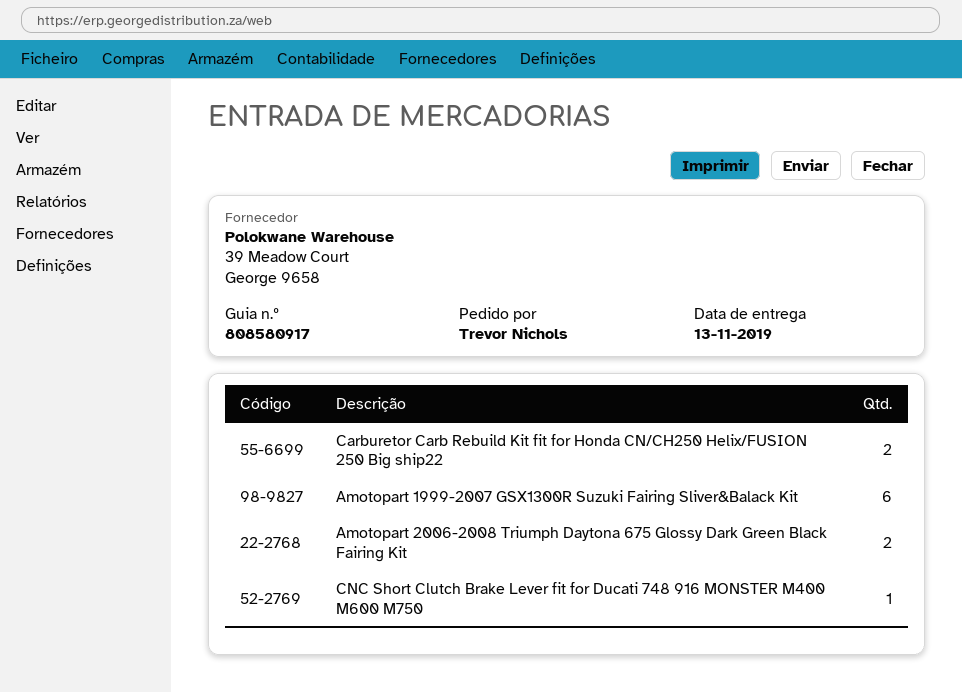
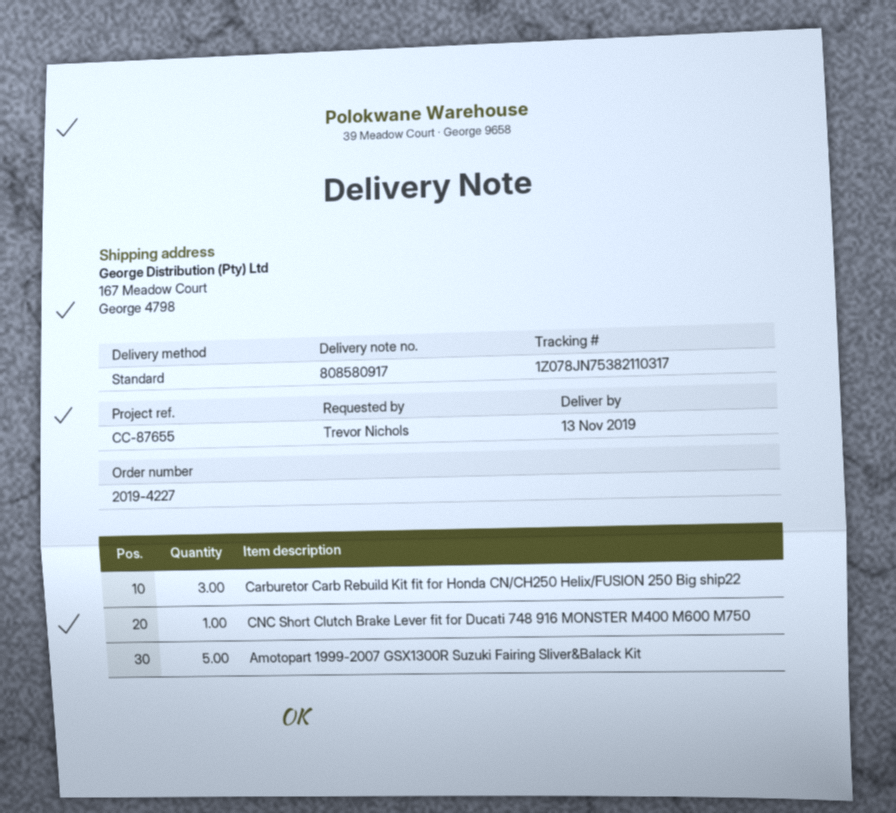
Carburetor Carb Rebuild Kit fit for Honda CN/CH250 Helix/FUSION 250 Big ship22: 2 -> 3
Amotopart 1999-2007 GSX1300R Suzuki Fairing Sliver&Balack Kit: 6 -> 5
Amotopart 2006-2008 Triumph Daytona 675 Glossy Dark Green Black Fairing Kit: 2 -> none

